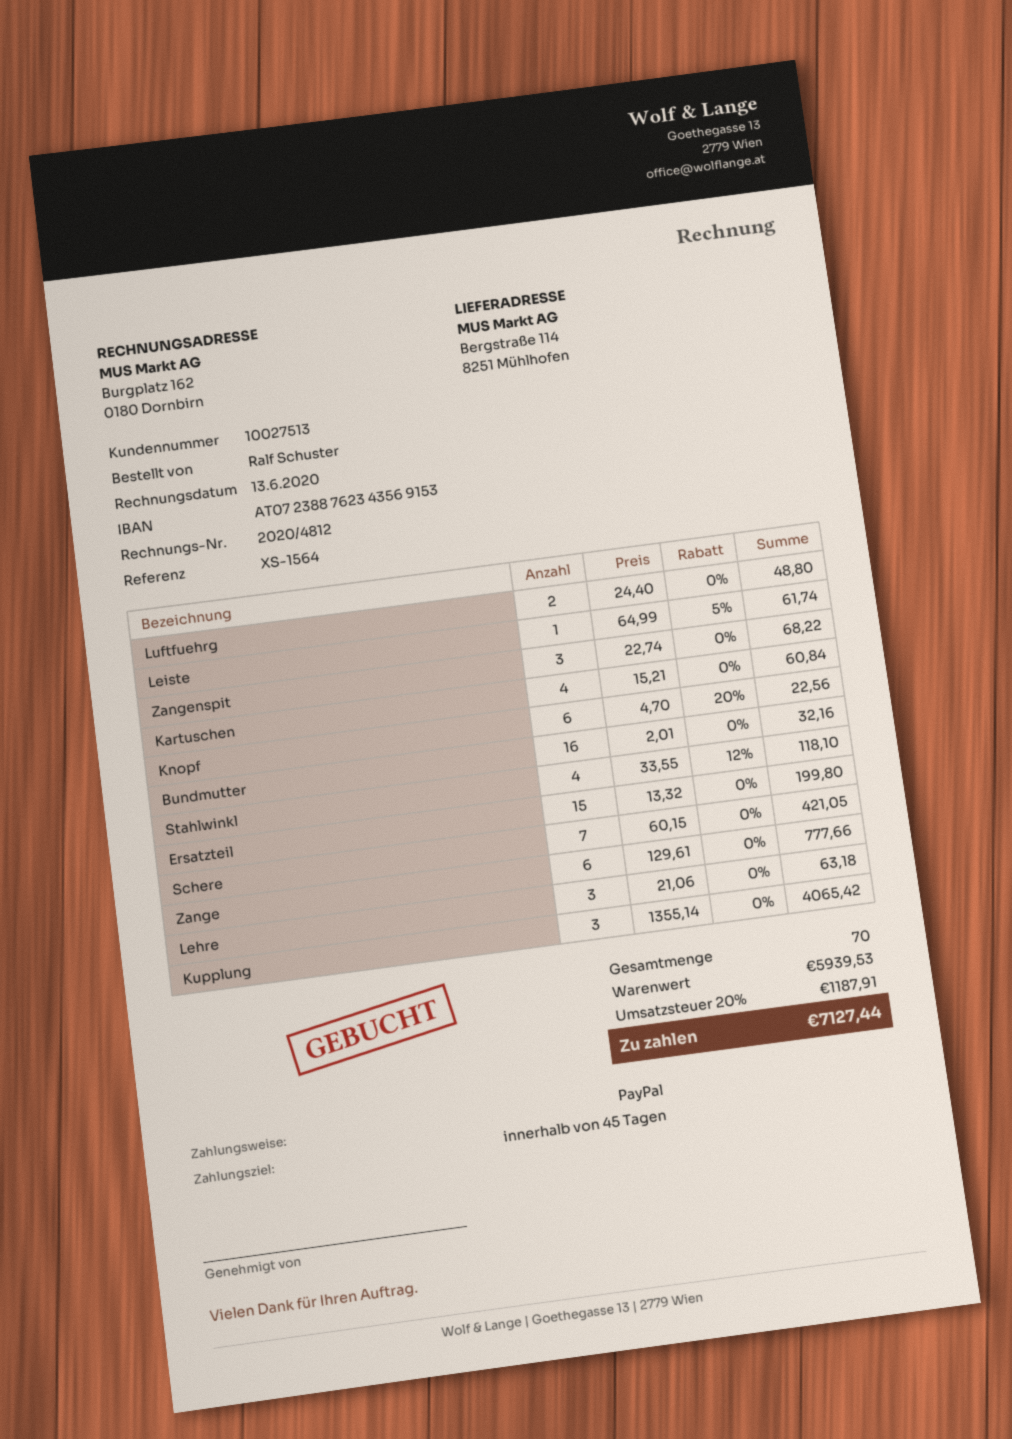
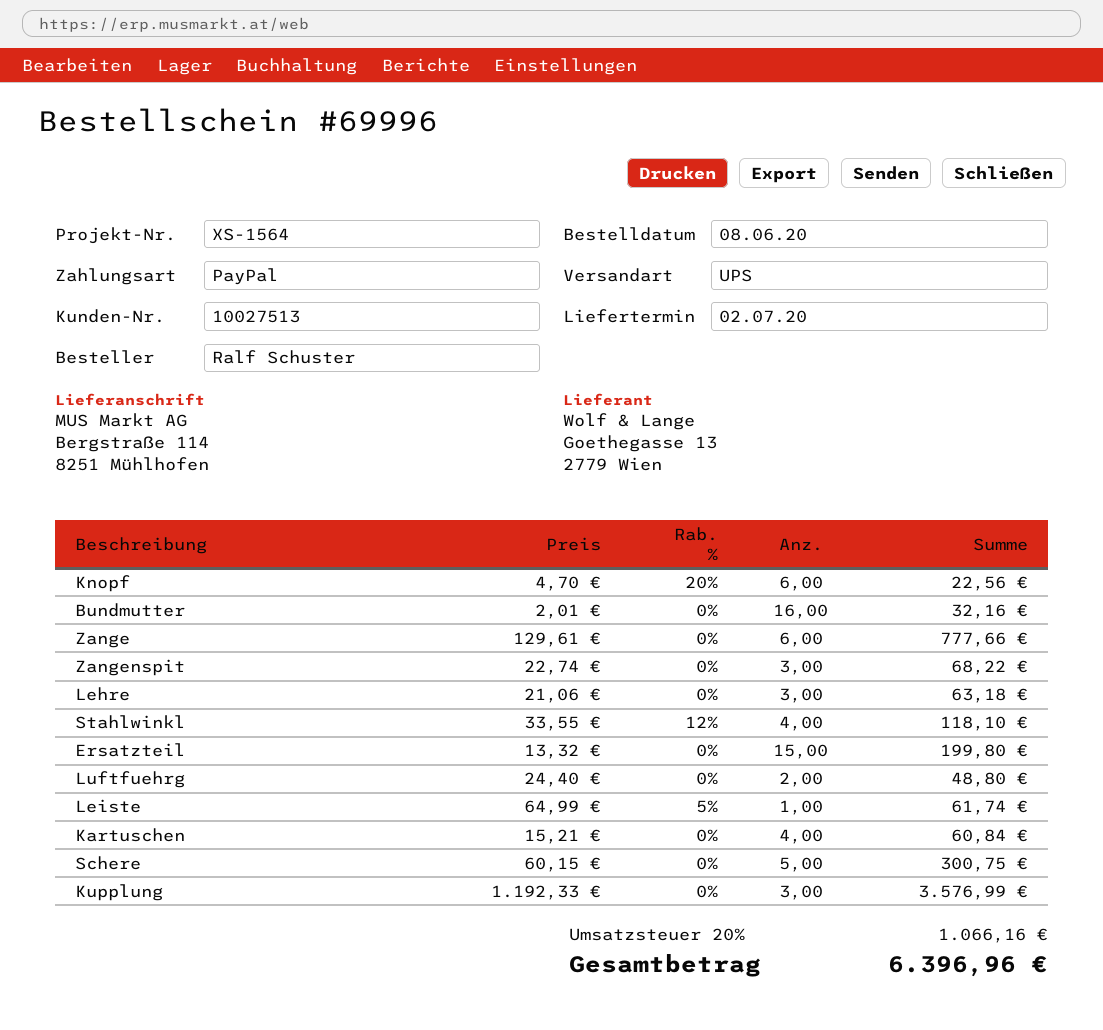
Schere: 7 x 60.15 = 421.05 -> 5 x 60.15 = 300.75
Kupplung: 3 x 1355.14 = 4065.42 -> 3 x 1192.33 = 3576.99
tax: 20% = 1187.91 -> 20% = 1066.16
total: 7127.44 -> 6396.96

